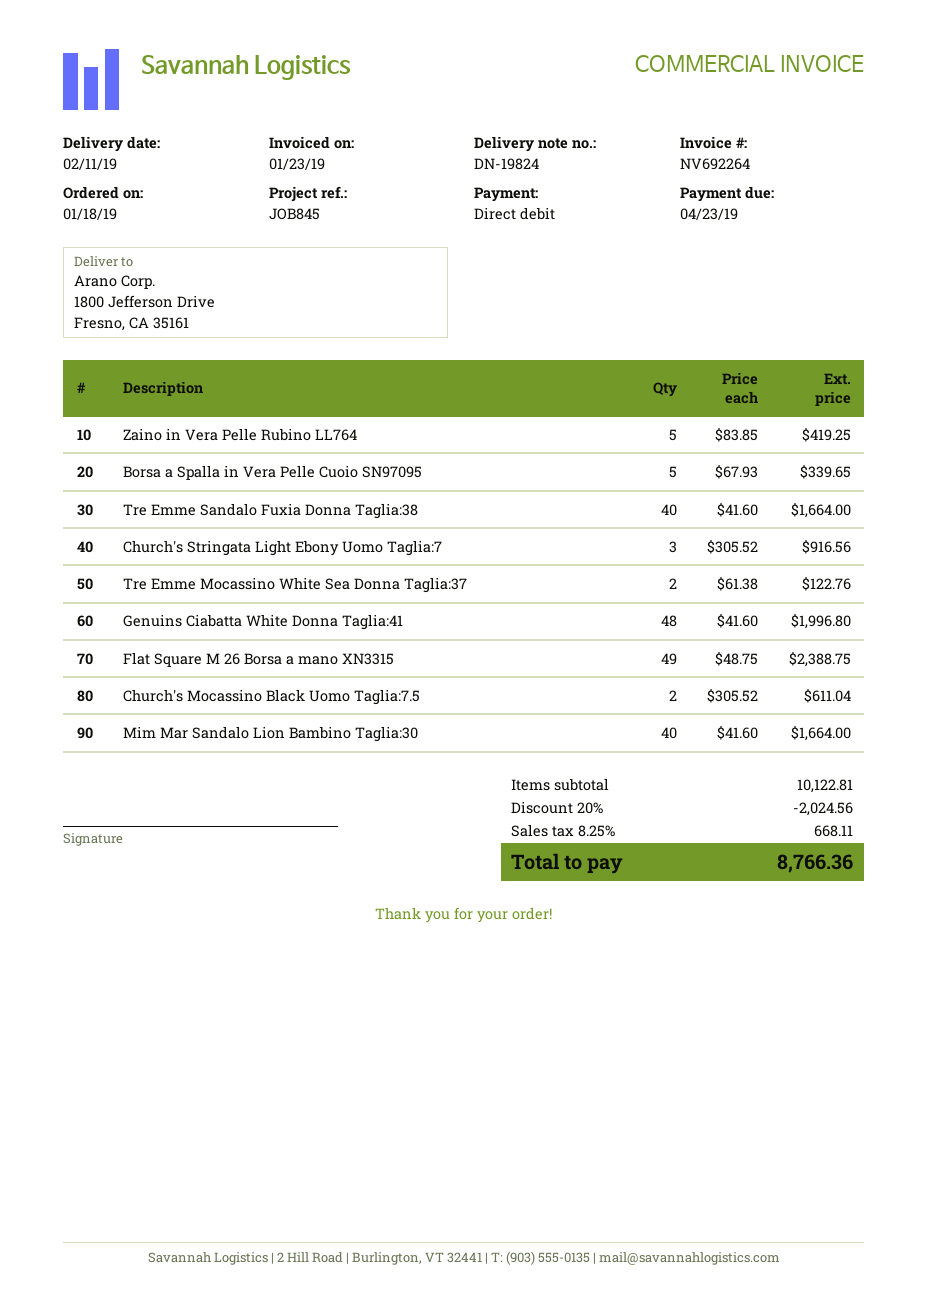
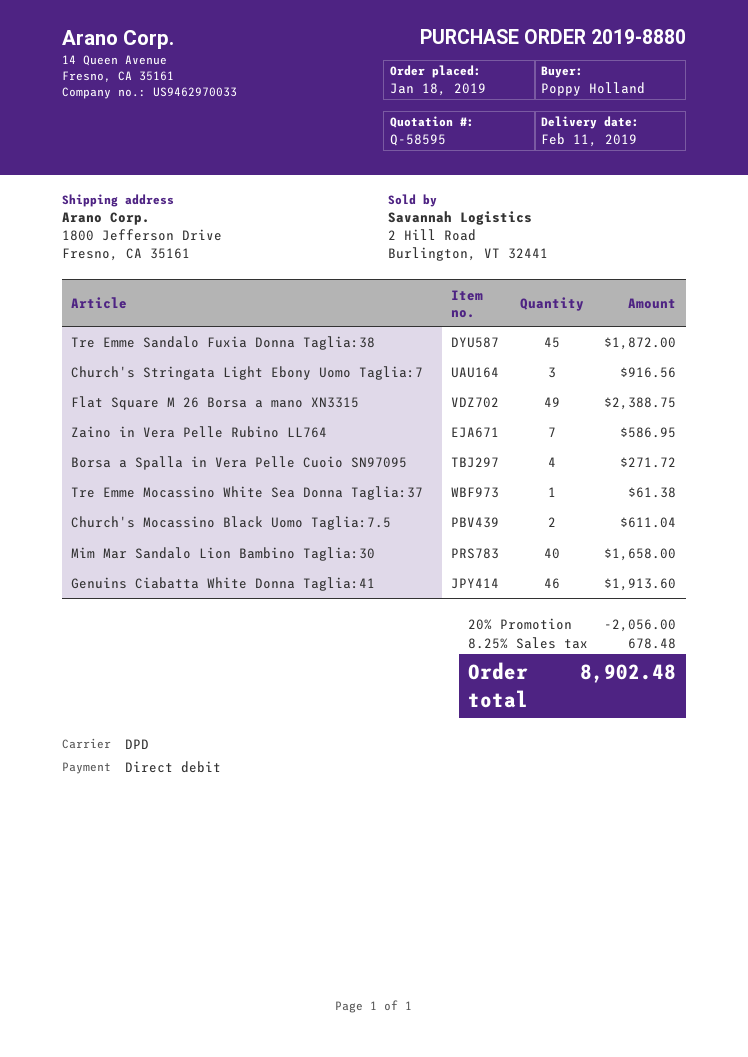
Zaino in Vera Pelle Rubino LL764: 5 for 419.25 -> 7 for 586.95
Borsa a Spalla in Vera Pelle Cuoio SN97095: 5 for 339.65 -> 4 for 271.72
Tre Emme Sandalo Fuxia Donna Taglia:38: 40 for 1664.00 -> 45 for 1872.00
Tre Emme Mocassino White Sea Donna Taglia:37: 2 for 122.76 -> 1 for 61.38
Genuins Ciabatta White Donna Taglia:41: 48 for 1996.80 -> 46 for 1913.60
Mim Mar Sandalo Lion Bambino Taglia:30: 40 for 1664.00 -> 40 for 1658.00
discount: 20% = 2024.56 -> 20% = 2056.00
tax: 8.25% = 668.11 -> 8.25% = 678.48
total: 8766.36 -> 8902.48

